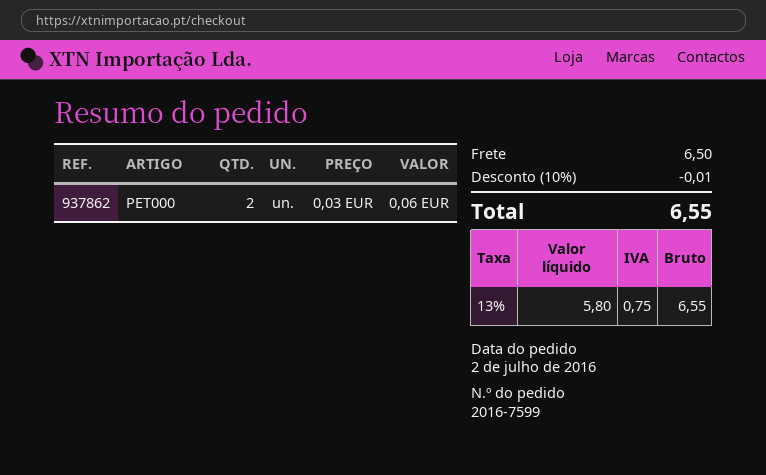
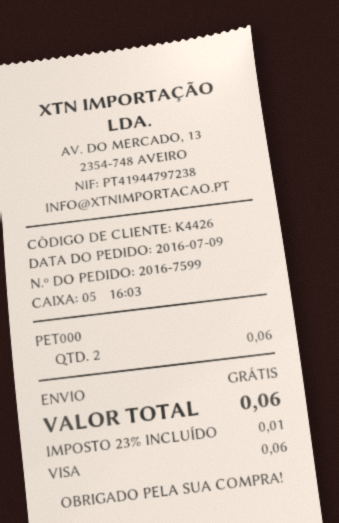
order date: 2016-07-02 -> 2016-07-09
discount: 10% = 0.01 -> none
shipping: 6.50 -> 0.00
tax: 13% = 0.75 -> 23% = 0.01
total: 6.55 -> 0.06

